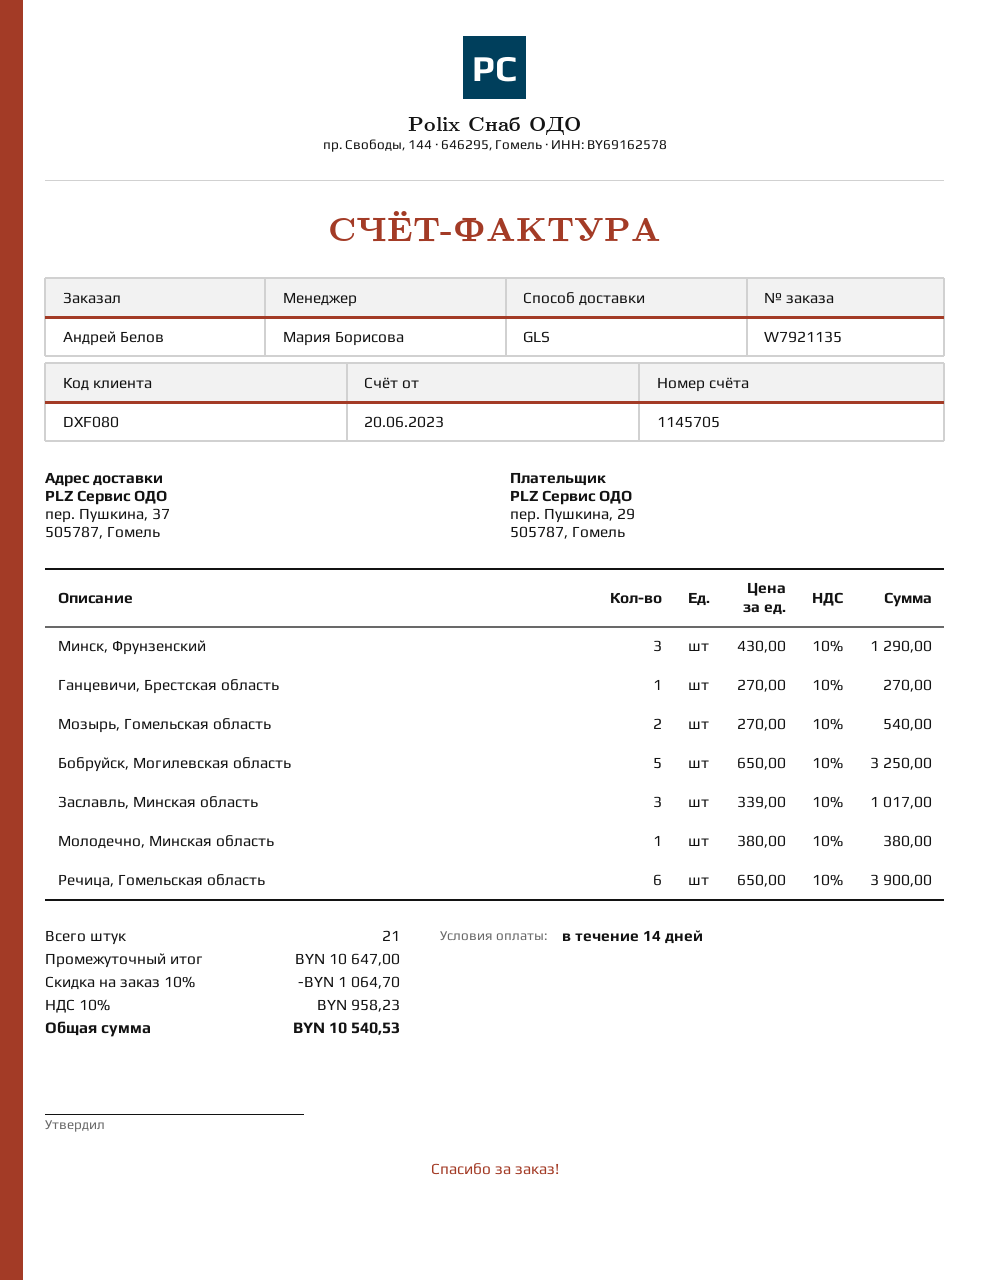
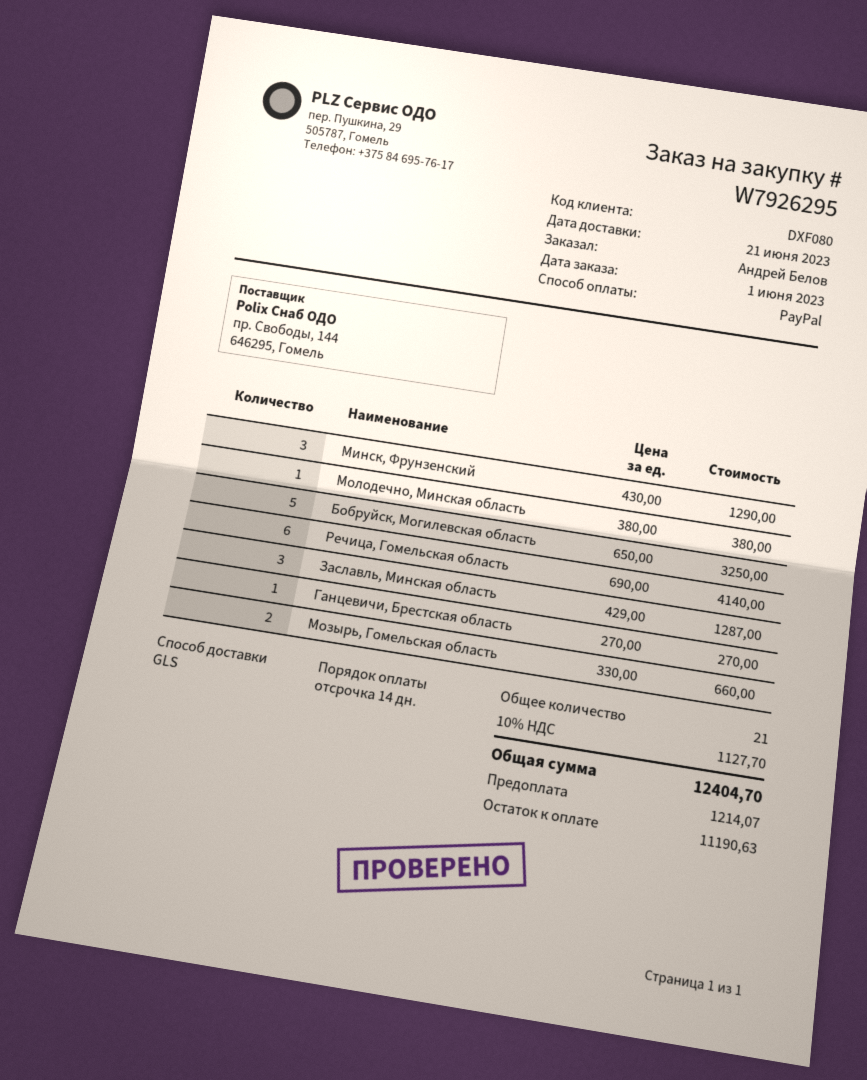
order number: W7921135 -> W7926295
Мозырь, Гомельская область: 2 x 270.00 = 540.00 -> 2 x 330.00 = 660.00
Заславль, Минская область: 3 x 339.00 = 1017.00 -> 3 x 429.00 = 1287.00
Речица, Гомельская область: 6 x 650.00 = 3900.00 -> 6 x 690.00 = 4140.00
discount: 10% = 1064.70 -> none
tax: 10% = 958.23 -> 10% = 1127.70
total: 10540.53 -> 12404.70

